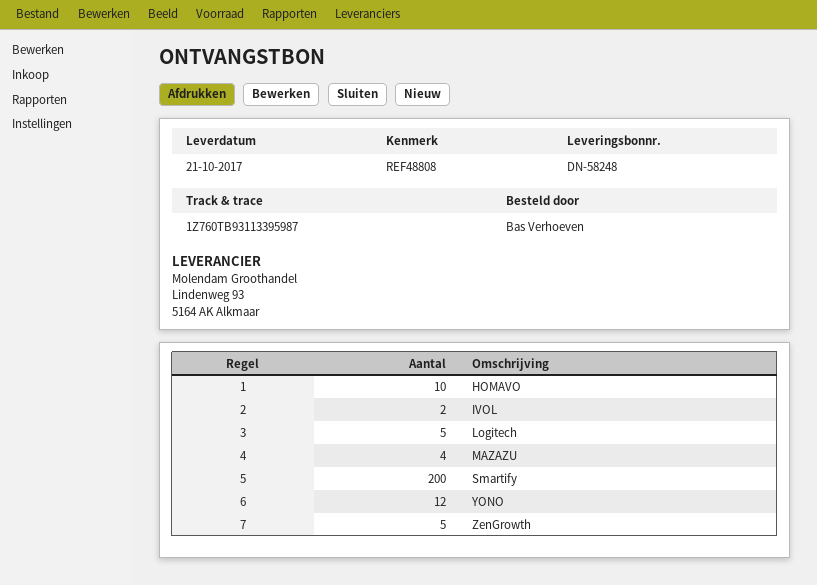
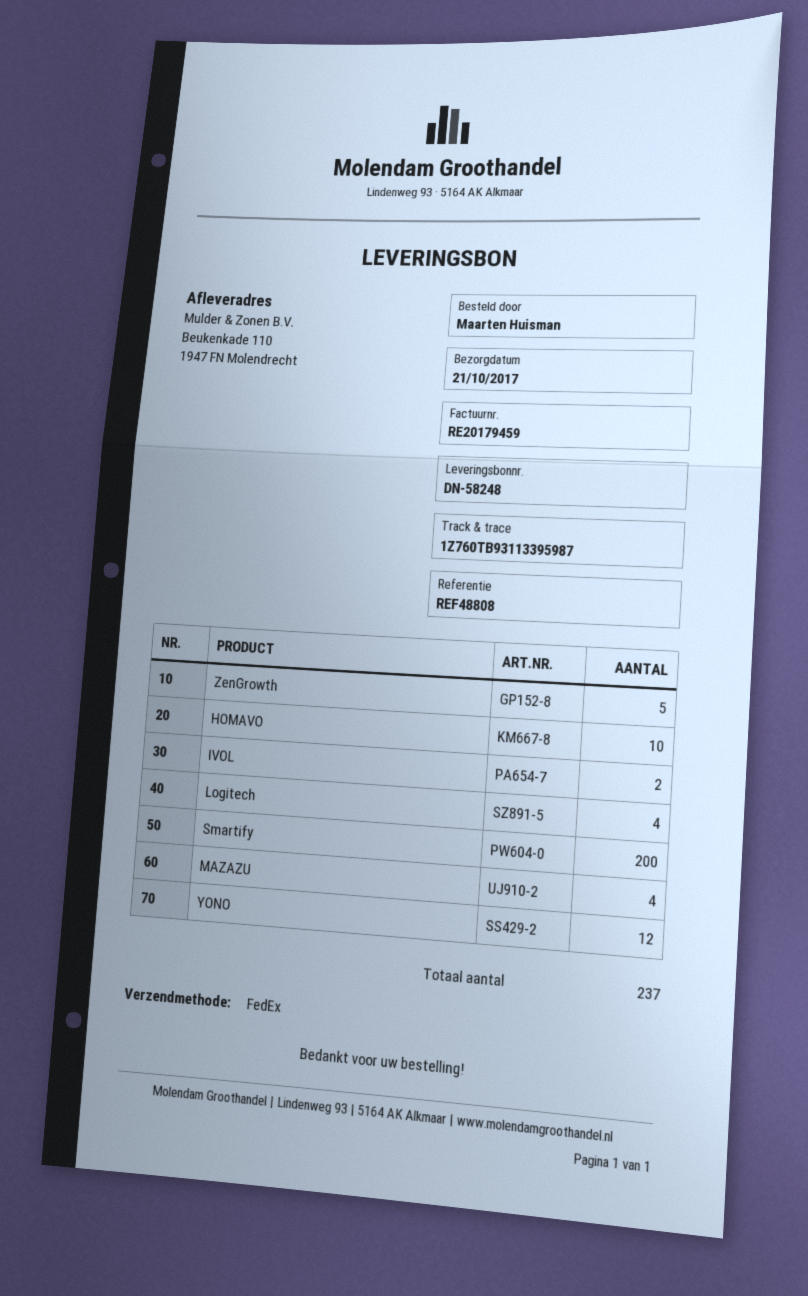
ordered by: Bas Verhoeven -> Maarten Huisman
Logitech: 5 -> 4

